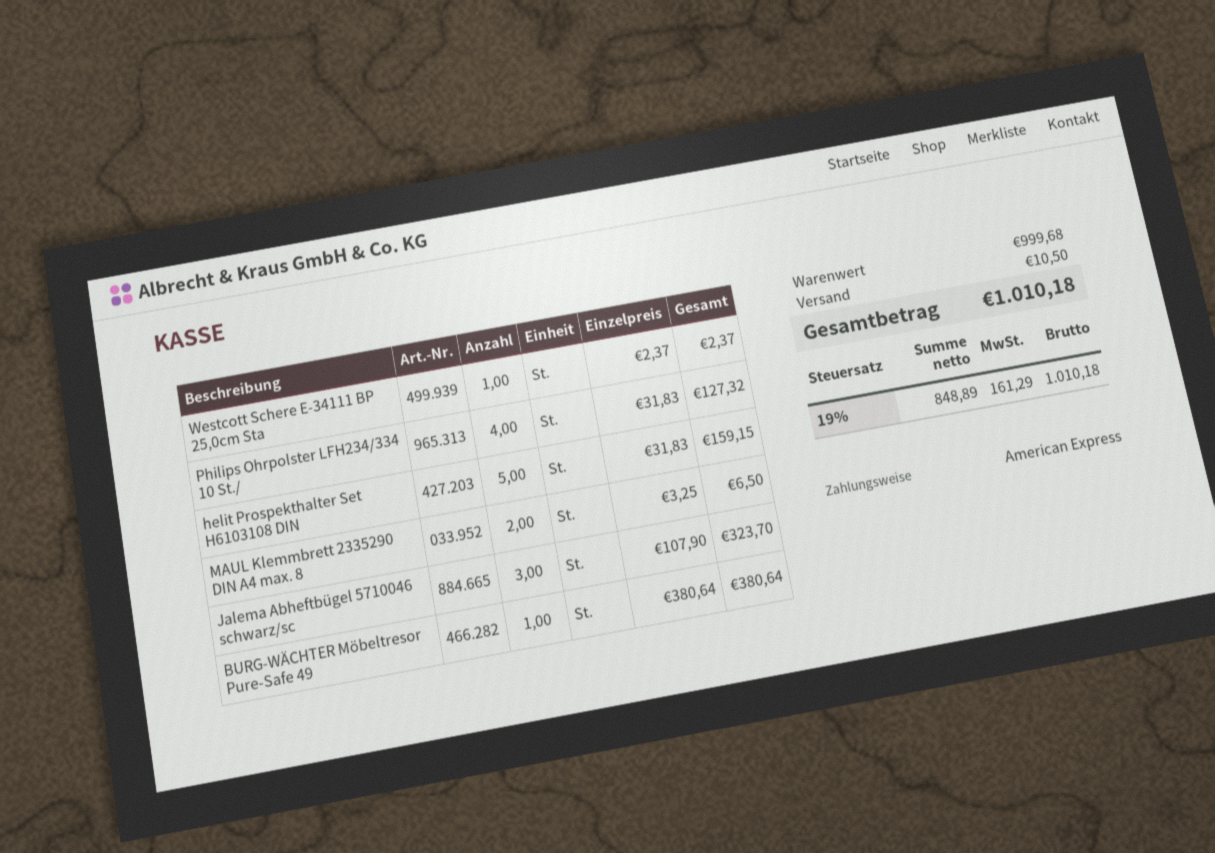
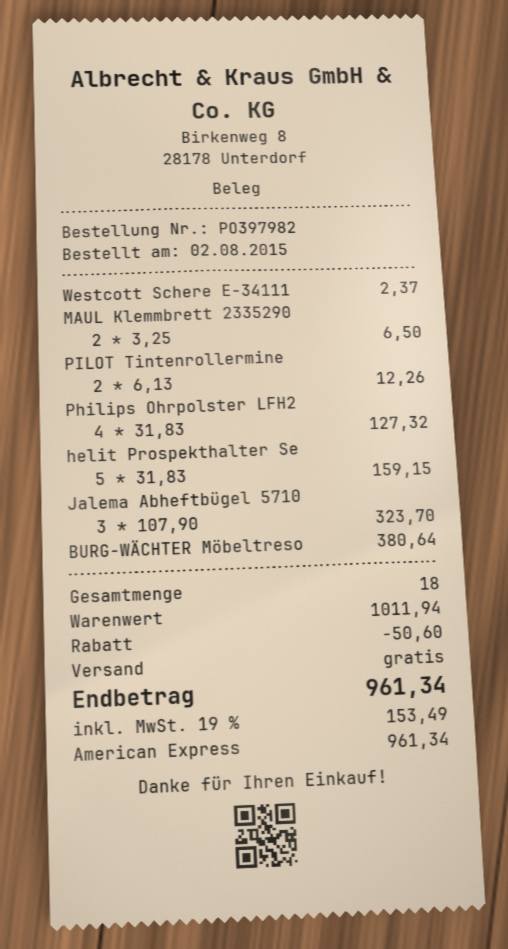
PILOT Tintenrollermine: none -> 2 x 6.13 = 12.26
subtotal: 999.68 -> 1011.94
discount: none -> 50.60
shipping: 10.50 -> 0.00
tax: 19% = 161.29 -> 19% = 153.49
total: 1010.18 -> 961.34

